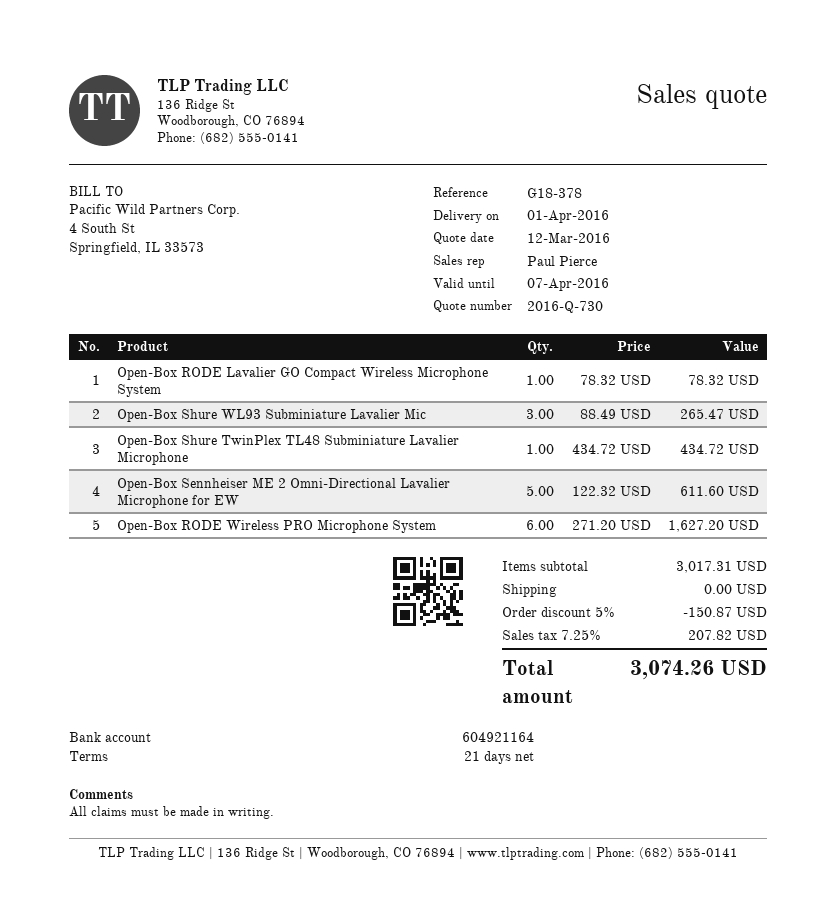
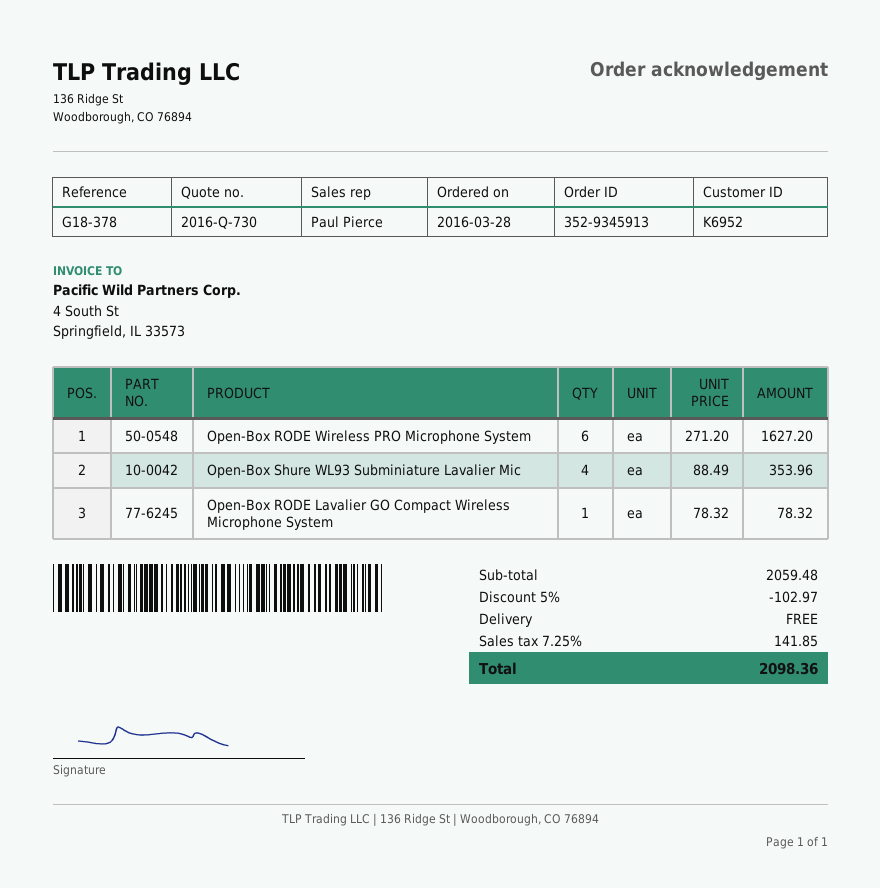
Open-Box Shure WL93 Subminiature Lavalier Mic: 3 x 88.49 = 265.47 -> 4 x 88.49 = 353.96
Open-Box Shure TwinPlex TL48 Subminiature Lavalier Microphone: 1 x 434.72 = 434.72 -> none
Open-Box Sennheiser ME 2 Omni-Directional Lavalier Microphone for EW: 5 x 122.32 = 611.60 -> none
subtotal: 3017.31 -> 2059.48
discount: 5% = 150.87 -> 5% = 102.97
tax: 7.25% = 207.82 -> 7.25% = 141.85
total: 3074.26 -> 2098.36

